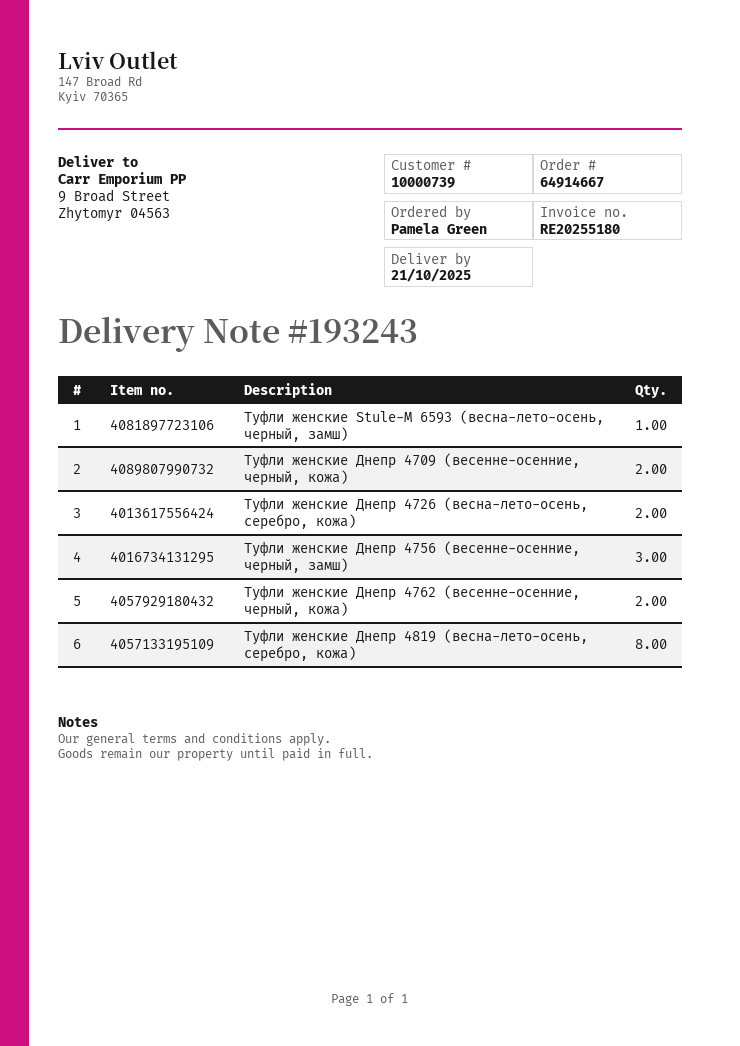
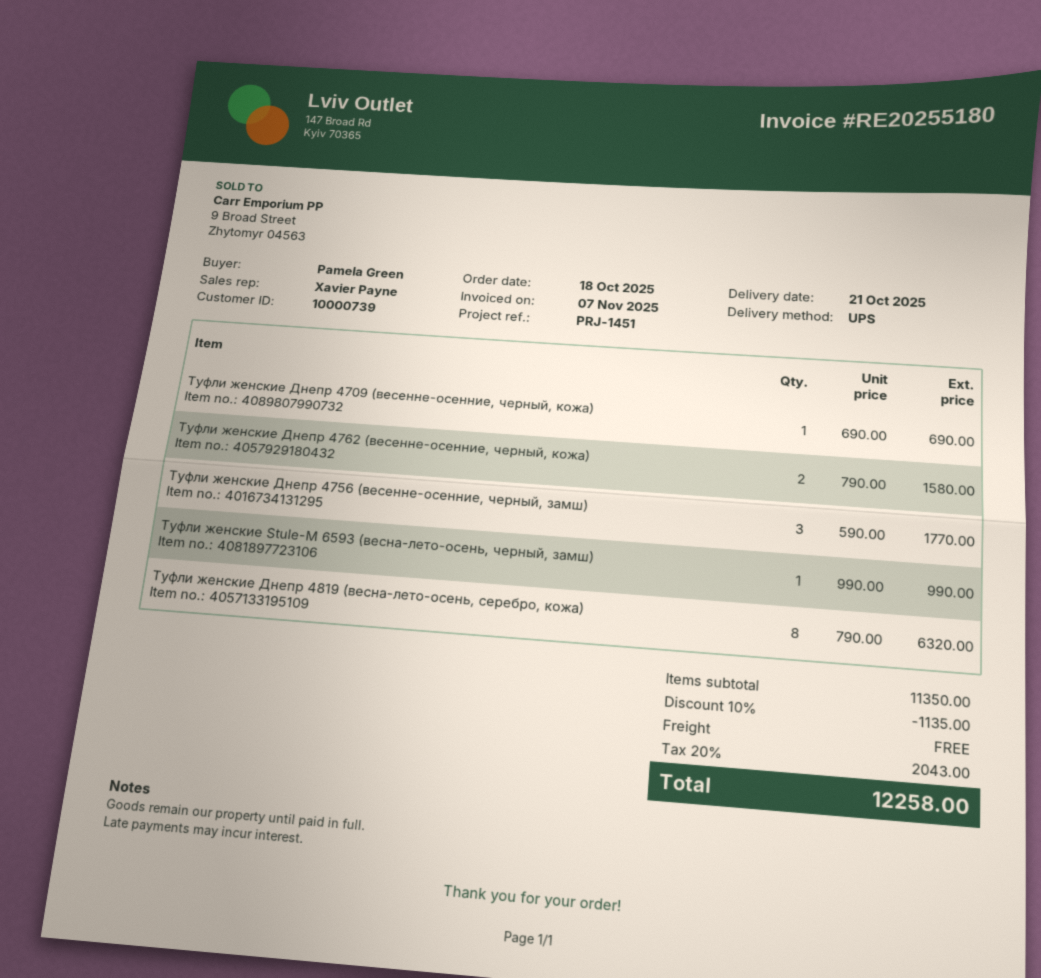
Туфли женские Днепр 4709 (весенне-осенние, черный, кожа): 2 -> 1
Туфли женские Днепр 4726 (весна-лето-осень, серебро, кожа): 2 -> none

